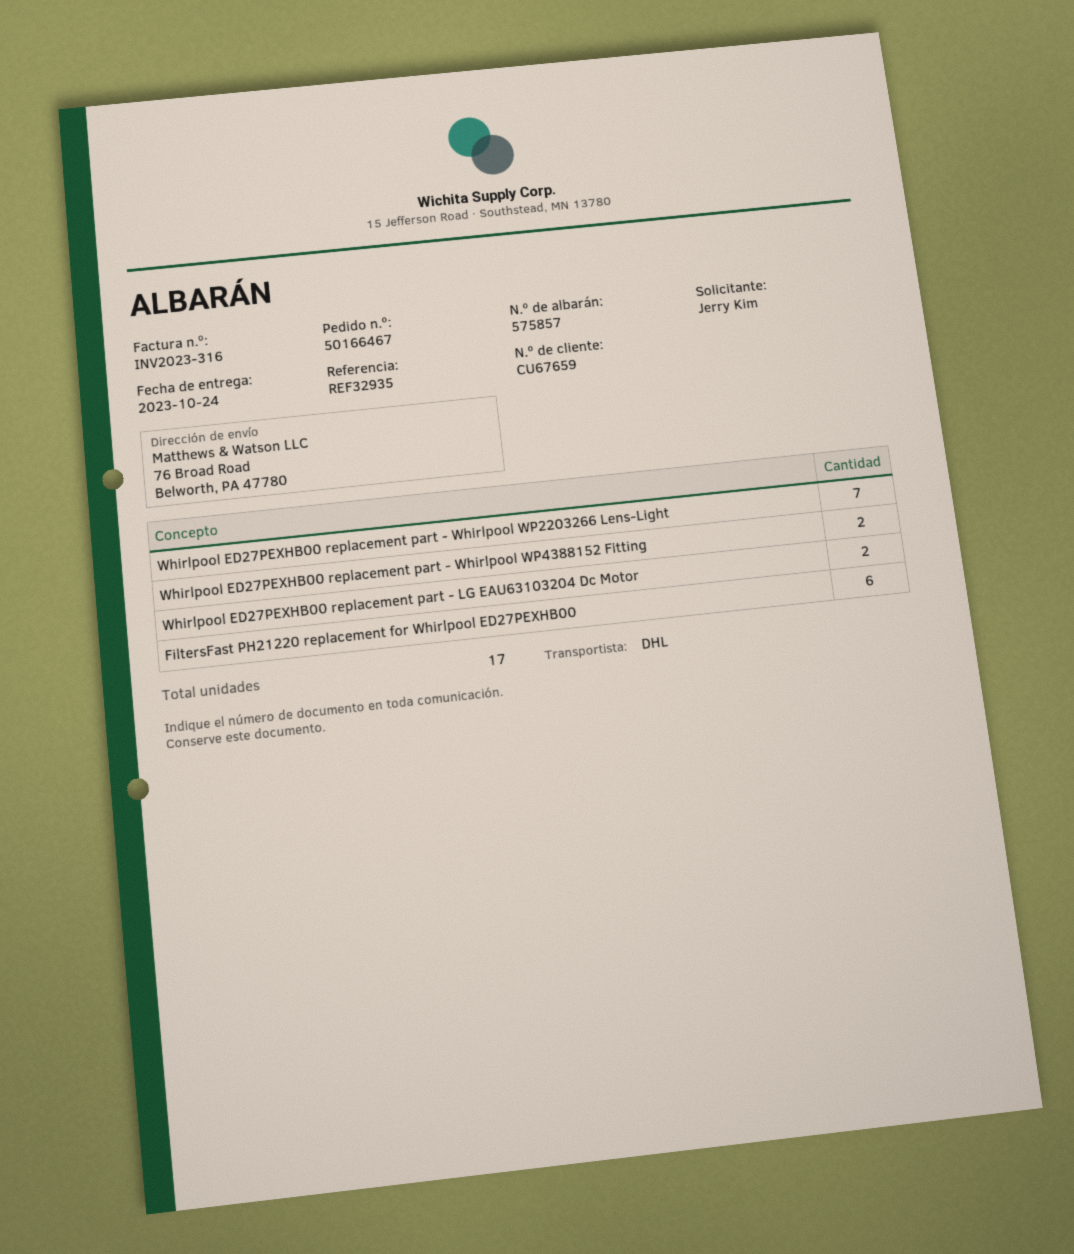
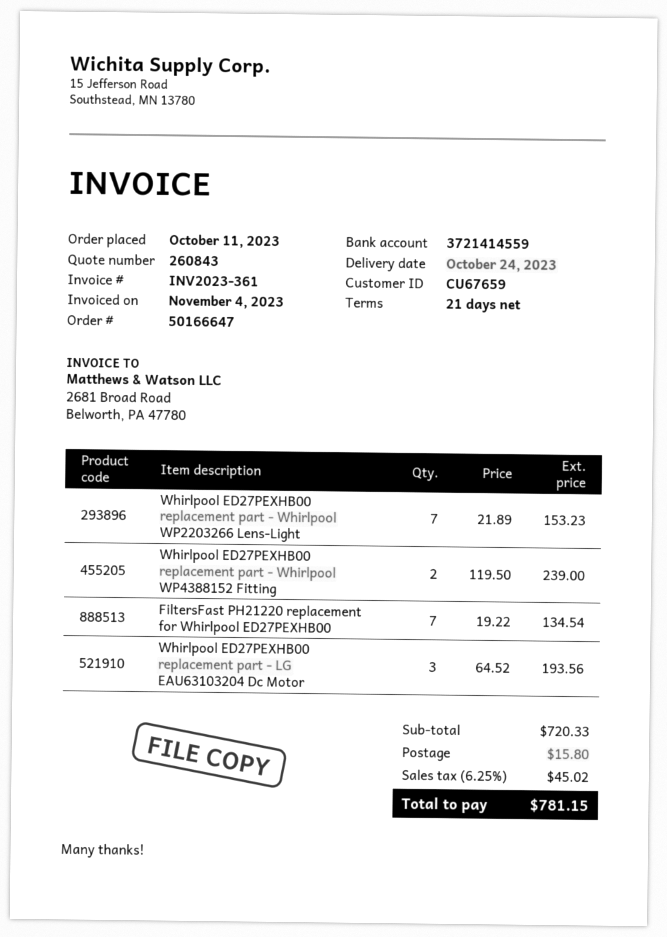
order number: 50166467 -> 50166647
invoice number: INV2023-316 -> INV2023-361
Whirlpool ED27PEXHB00 replacement part - LG EAU63103204 Dc Motor: 2 -> 3
FiltersFast PH21220 replacement for Whirlpool ED27PEXHB00: 6 -> 7

